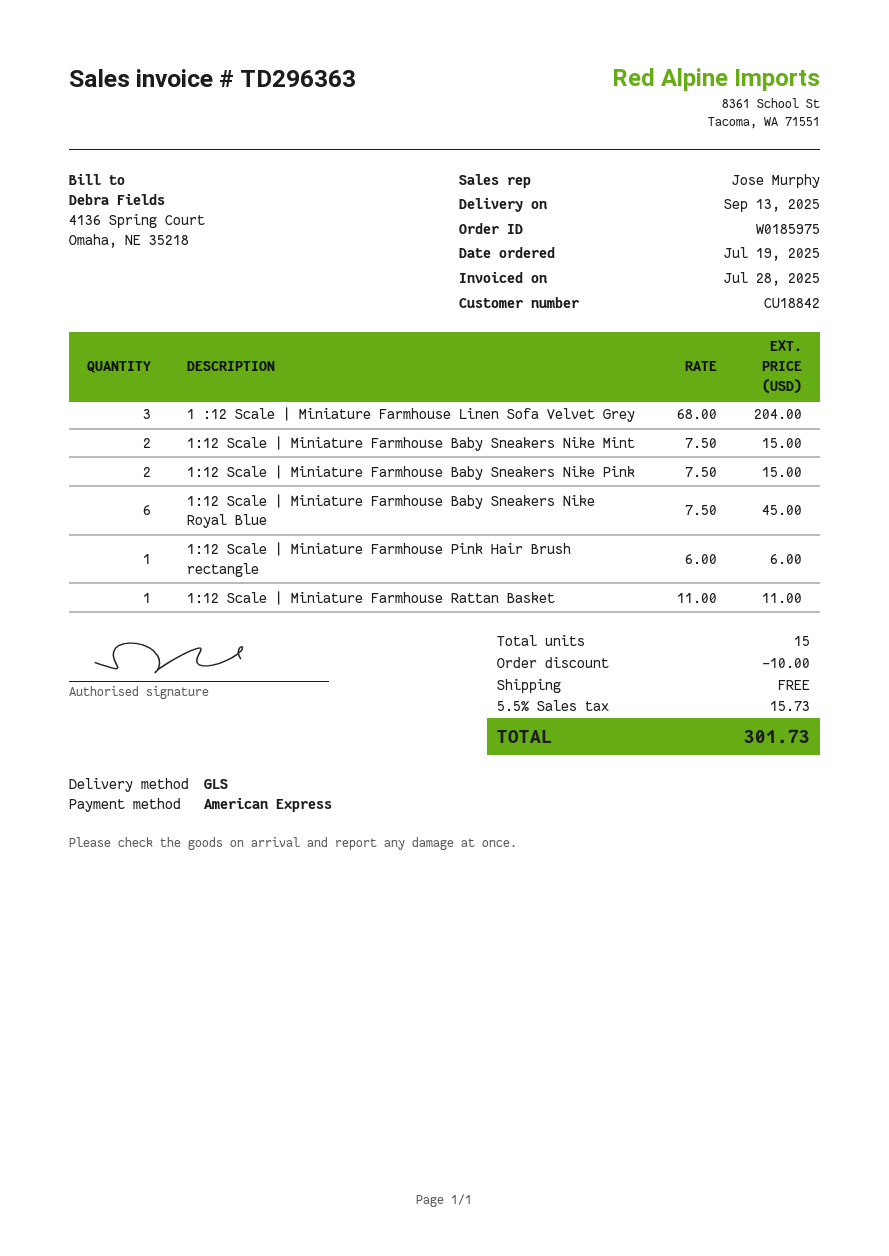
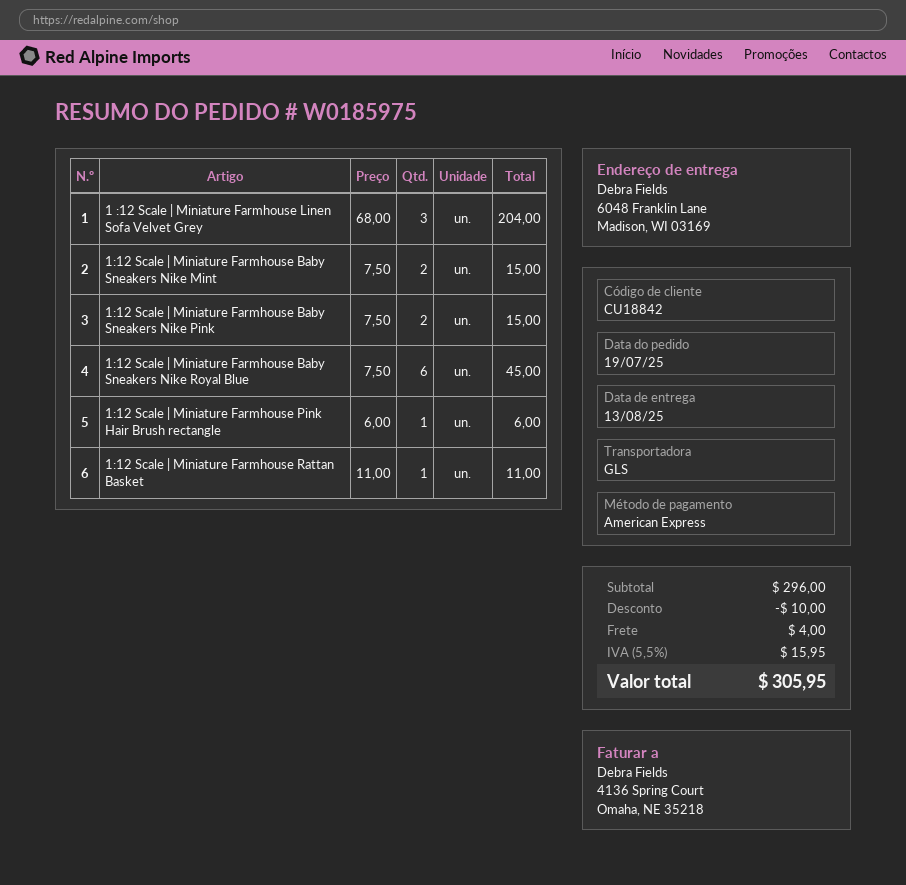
delivery date: 2025-09-13 -> 2025-08-13
shipping: 0.00 -> 4.00
tax: 5.5% = 15.73 -> 5.5% = 15.95
total: 301.73 -> 305.95

